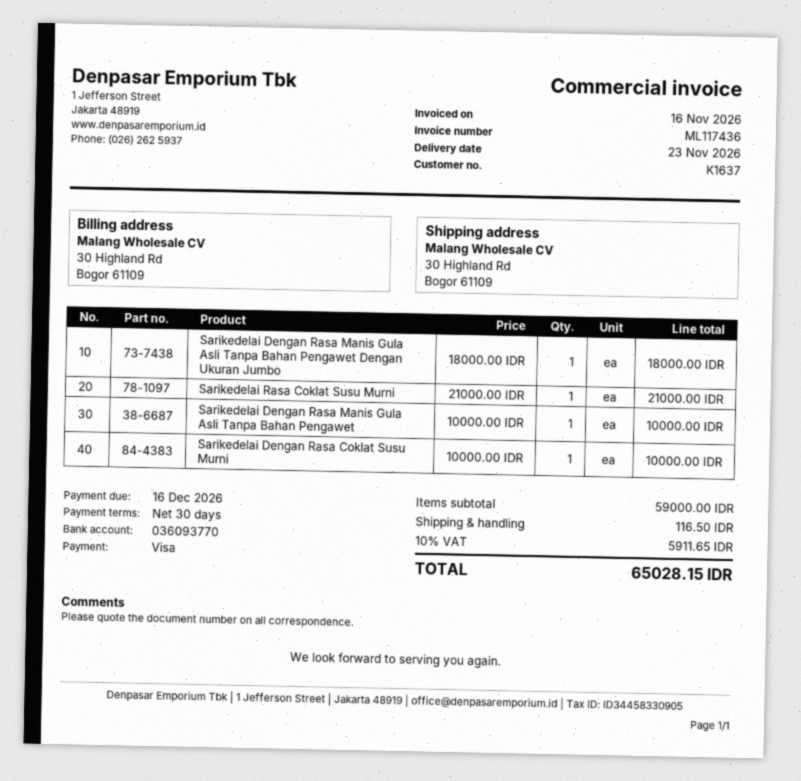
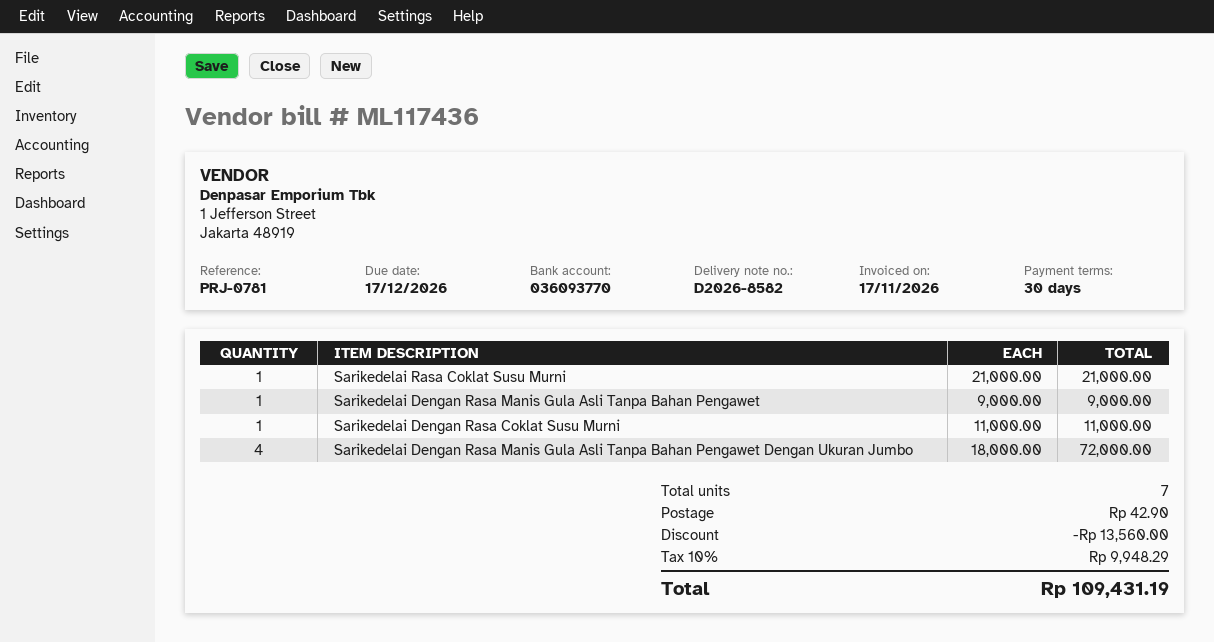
invoice date: 2026-11-16 -> 2026-11-17
due date: 2026-12-16 -> 2026-12-17
Sarikedelai Dengan Rasa Manis Gula Asli Tanpa Bahan Pengawet Dengan Ukuran Jumbo: 1 x 18000.00 = 18000.00 -> 4 x 18000.00 = 72000.00
Sarikedelai Dengan Rasa Manis Gula Asli Tanpa Bahan Pengawet: 1 x 10000.00 = 10000.00 -> 1 x 9000.00 = 9000.00
Sarikedelai Dengan Rasa Coklat Susu Murni: 1 x 10000.00 = 10000.00 -> 1 x 11000.00 = 11000.00
discount: none -> 13560.00
shipping: 116.50 -> 42.90
tax: 10% = 5911.65 -> 10% = 9948.29
total: 65028.15 -> 109431.19

